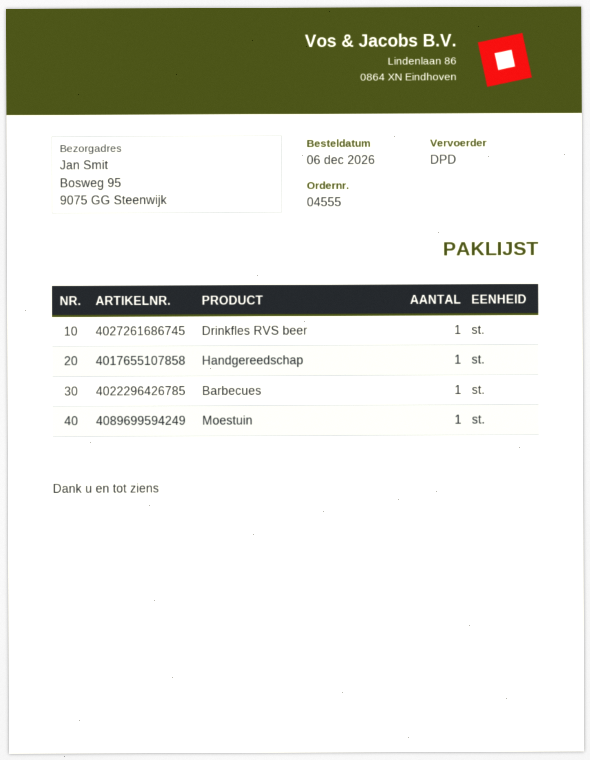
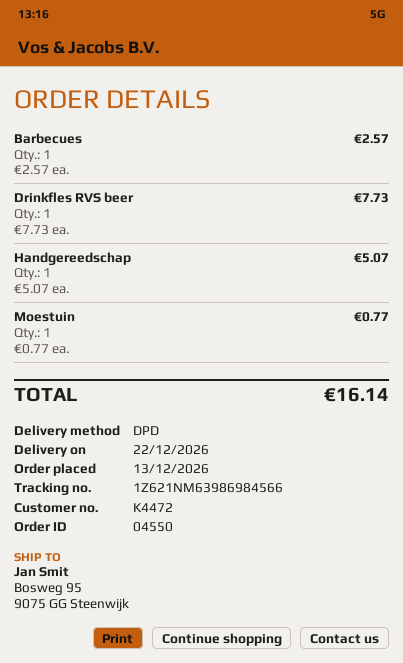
order number: 04555 -> 04550
order date: 2026-12-06 -> 2026-12-13

